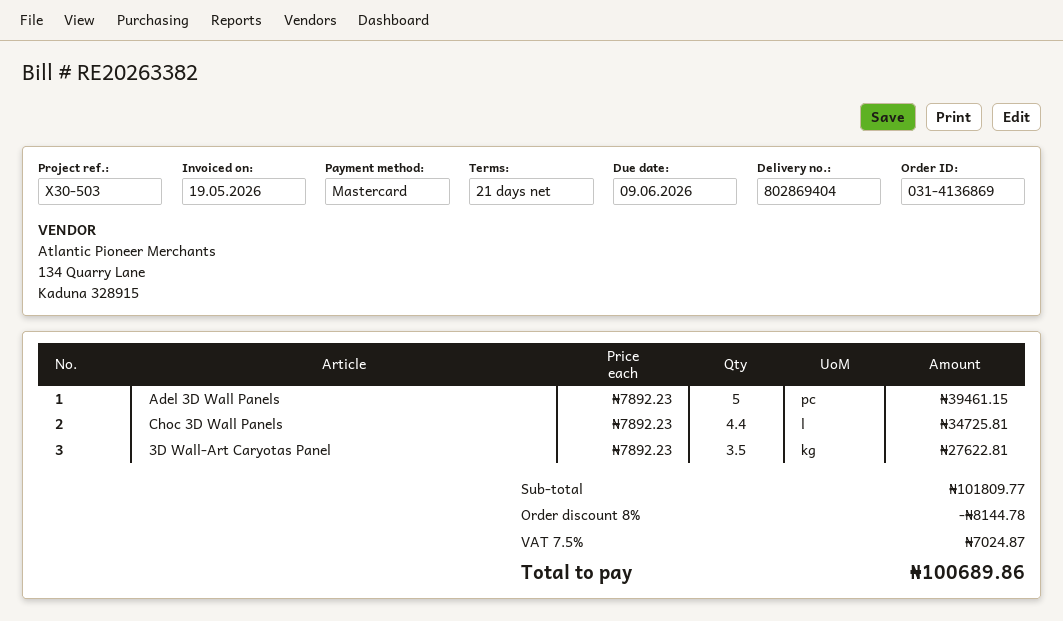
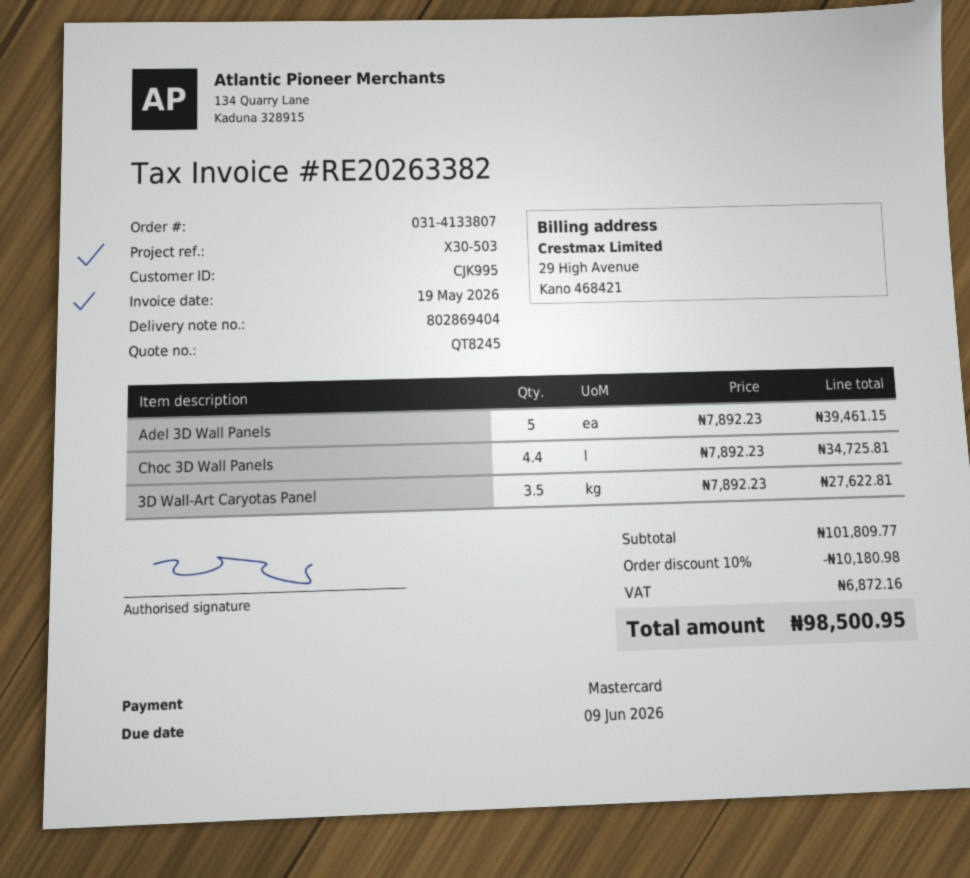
order number: 031-4136869 -> 031-4133807
discount: 8% = 8144.78 -> 10% = 10180.98
tax: 7024.87 -> 6872.16
total: 100689.86 -> 98500.95

